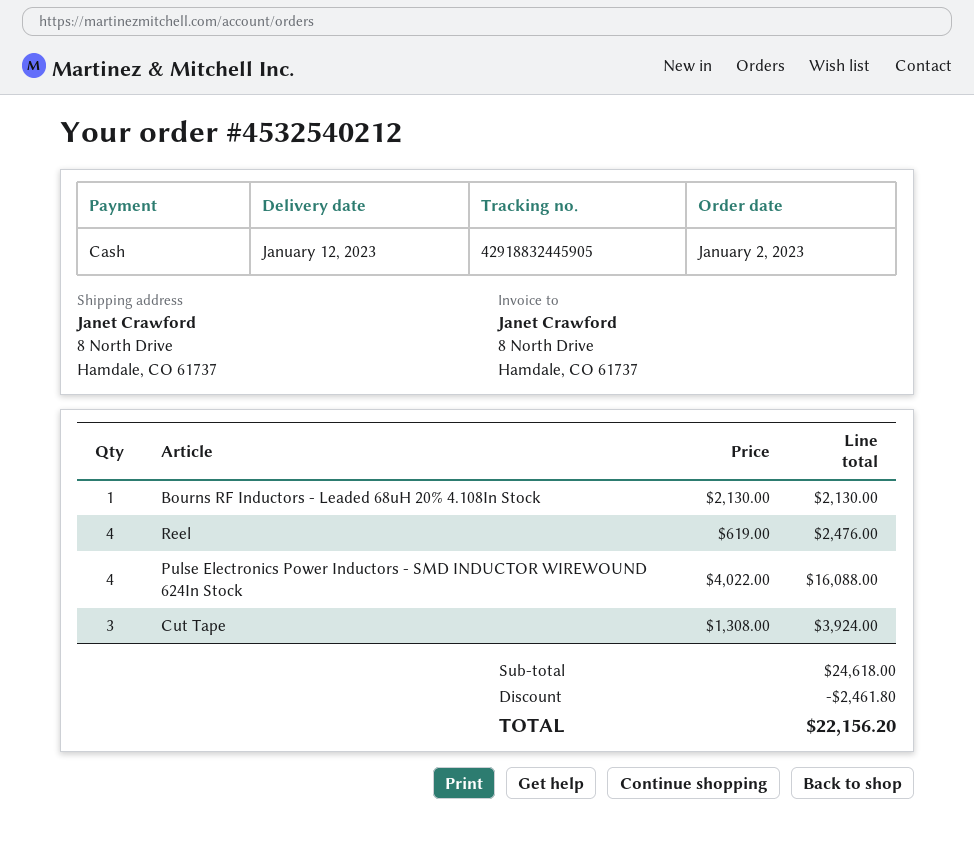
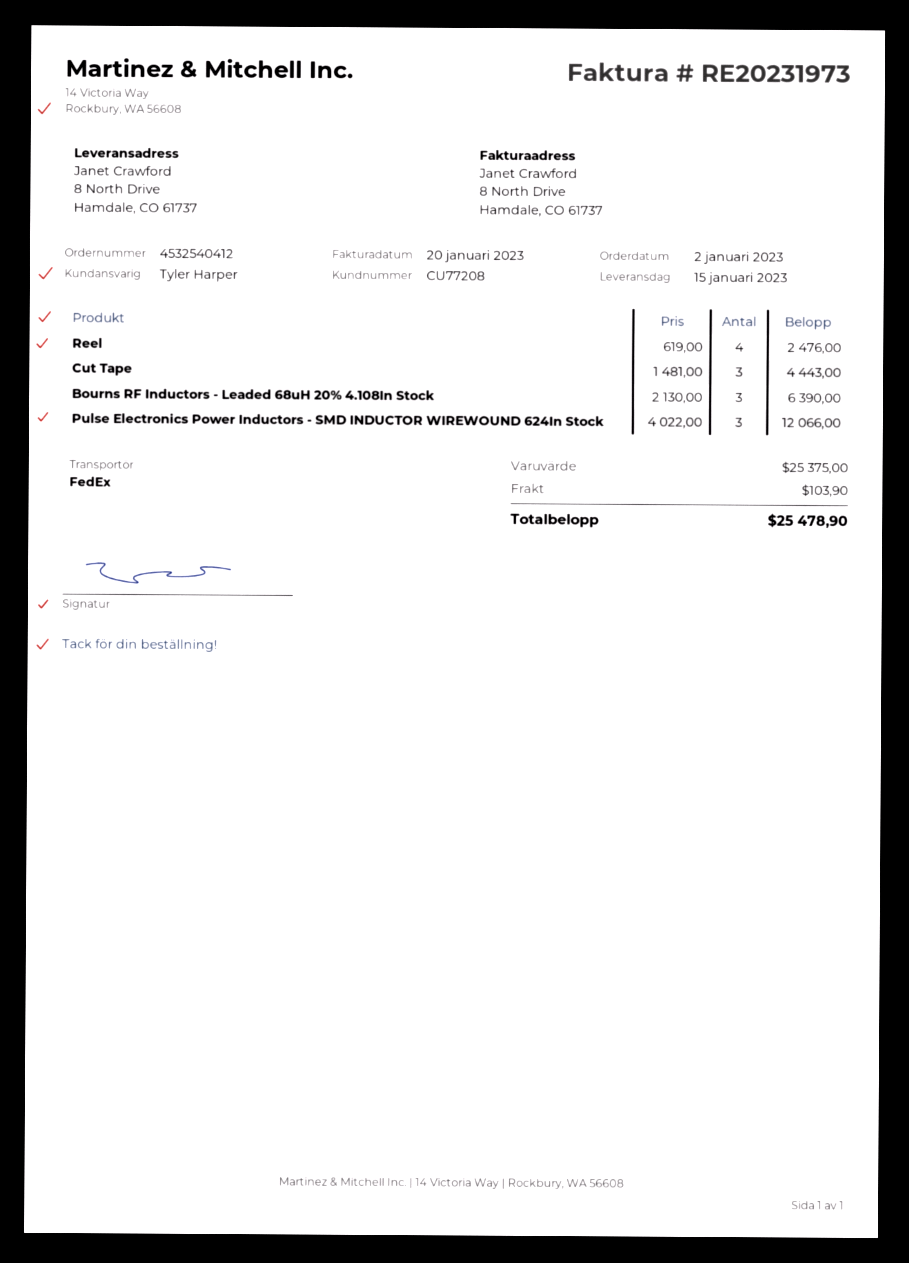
order number: 4532540212 -> 4532540412
delivery date: 2023-01-12 -> 2023-01-15
Bourns RF Inductors - Leaded 68uH 20% 4.108In Stock: 1 x 2130.00 = 2130.00 -> 3 x 2130.00 = 6390.00
Pulse Electronics Power Inductors - SMD INDUCTOR WIREWOUND 624In Stock: 4 x 4022.00 = 16088.00 -> 3 x 4022.00 = 12066.00
Cut Tape: 3 x 1308.00 = 3924.00 -> 3 x 1481.00 = 4443.00
subtotal: 24618.00 -> 25375.00
discount: 2461.80 -> none
shipping: none -> 103.90
total: 22156.20 -> 25478.90

